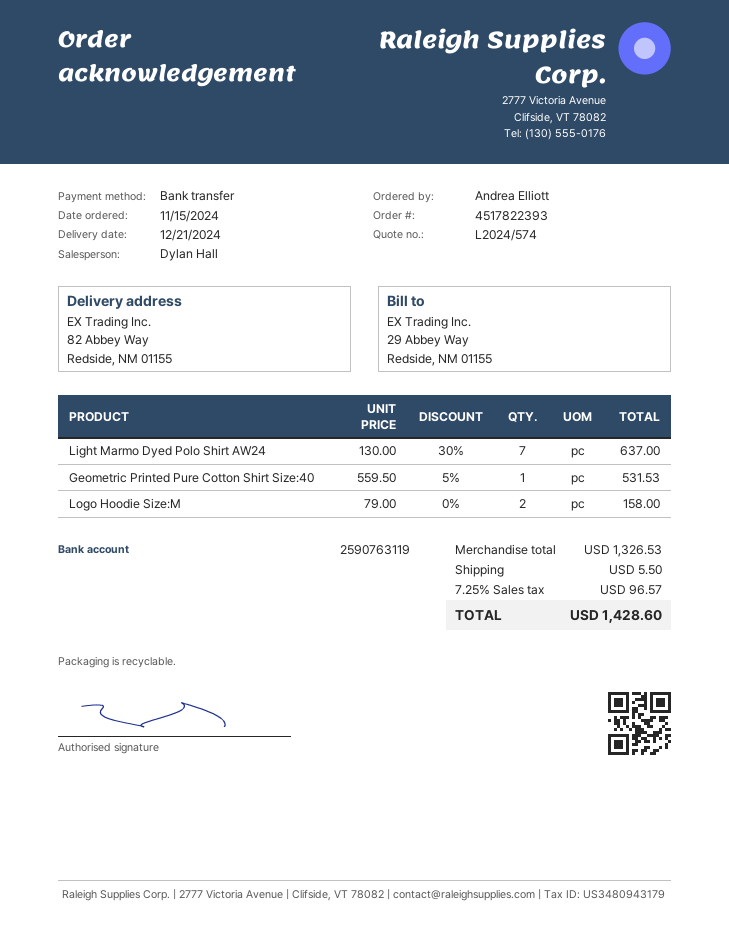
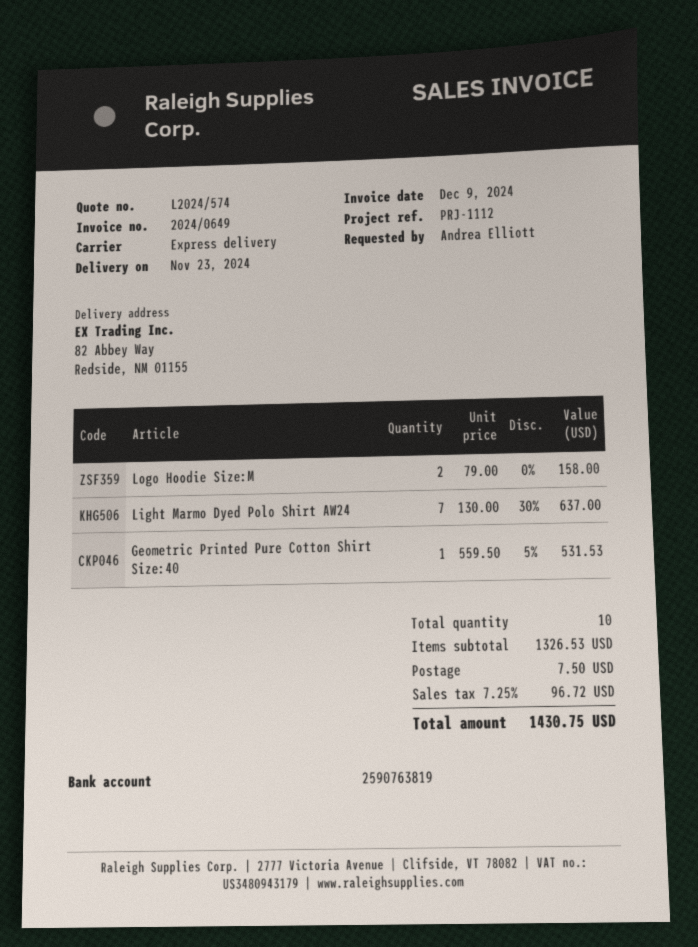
delivery date: 2024-12-21 -> 2024-11-23
bank account: 2590763119 -> 2590763819
shipping: 5.50 -> 7.50
tax: 7.25% = 96.57 -> 7.25% = 96.72
total: 1428.60 -> 1430.75

